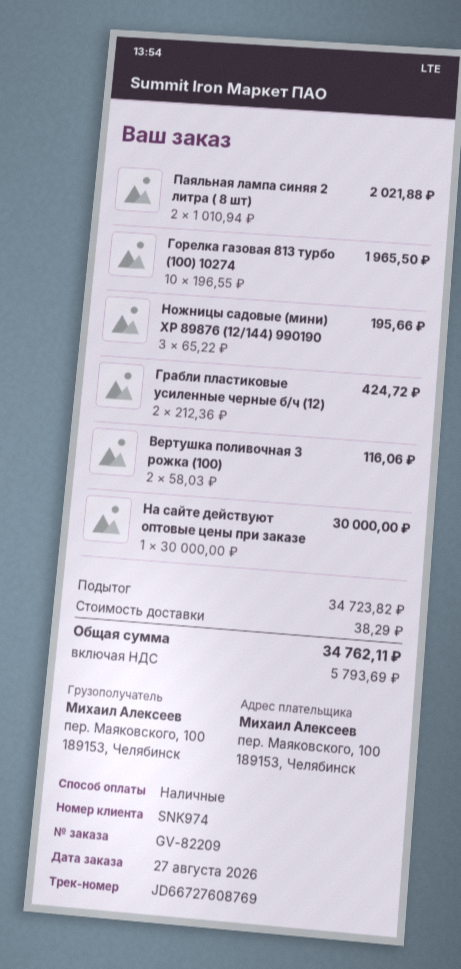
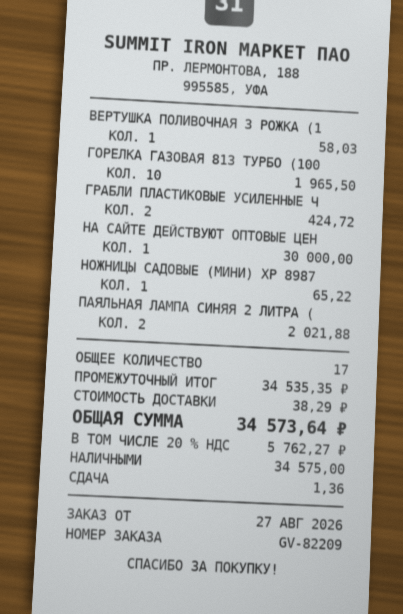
Ножницы садовые (мини) ХР 89876 (12/144) 990190: 3 for 195.66 -> 1 for 65.22
Вертушка поливочная 3 рожка (100): 2 for 116.06 -> 1 for 58.03
subtotal: 34723.82 -> 34535.35
tax: 5793.69 -> 5762.27
total: 34762.11 -> 34573.64

